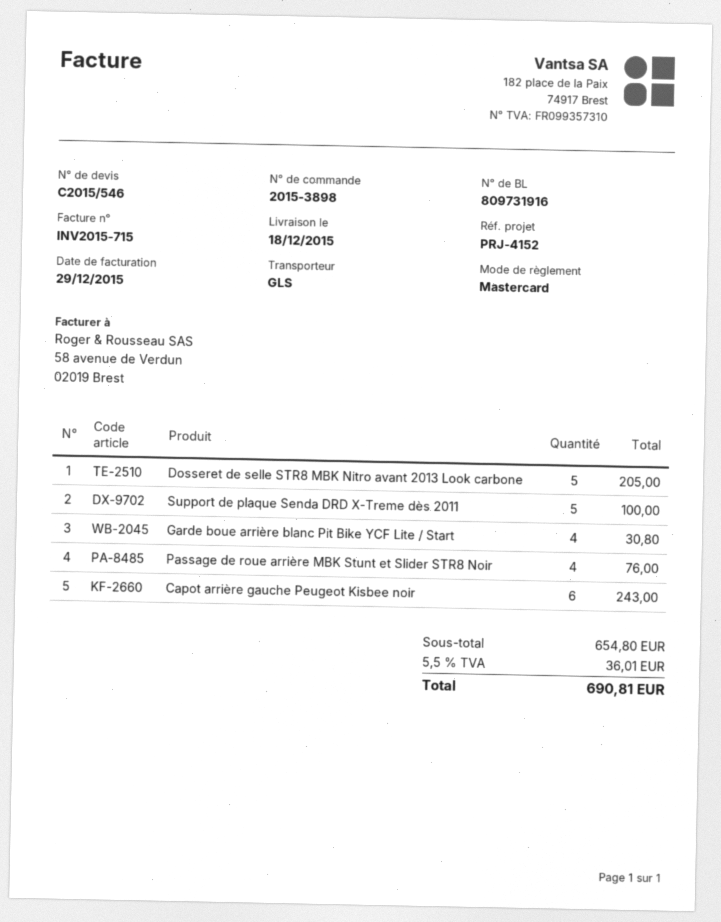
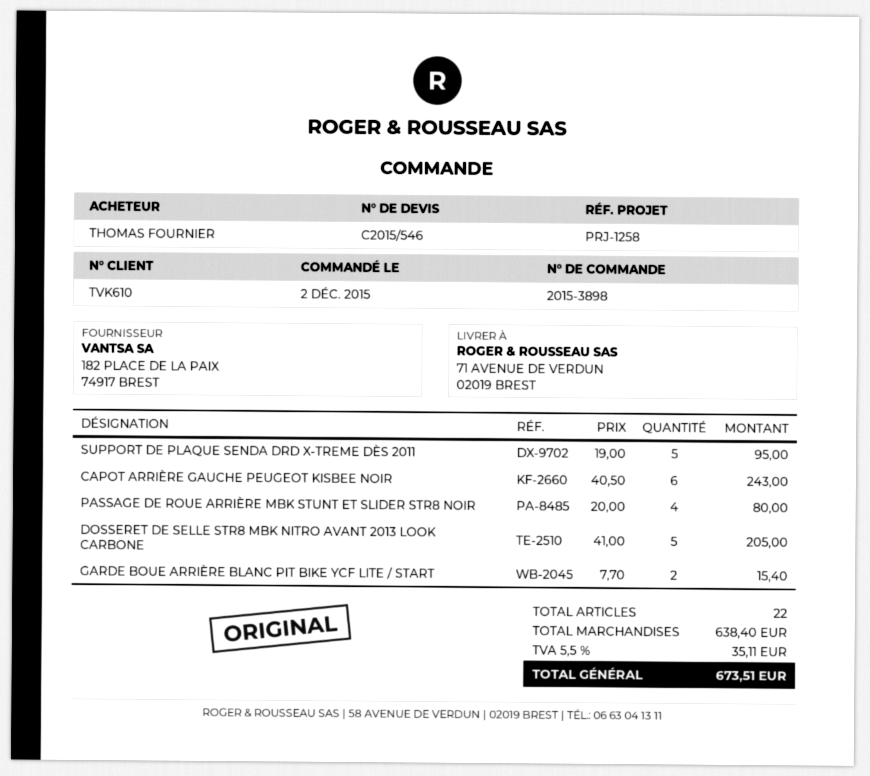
reference: PRJ-4152 -> PRJ-1258
Support de plaque Senda DRD X-Treme dès 2011: 5 for 100.00 -> 5 for 95.00
Garde boue arrière blanc Pit Bike YCF Lite / Start: 4 for 30.80 -> 2 for 15.40
Passage de roue arrière MBK Stunt et Slider STR8 Noir: 4 for 76.00 -> 4 for 80.00
subtotal: 654.80 -> 638.40
tax: 5.5% = 36.01 -> 5.5% = 35.11
total: 690.81 -> 673.51

